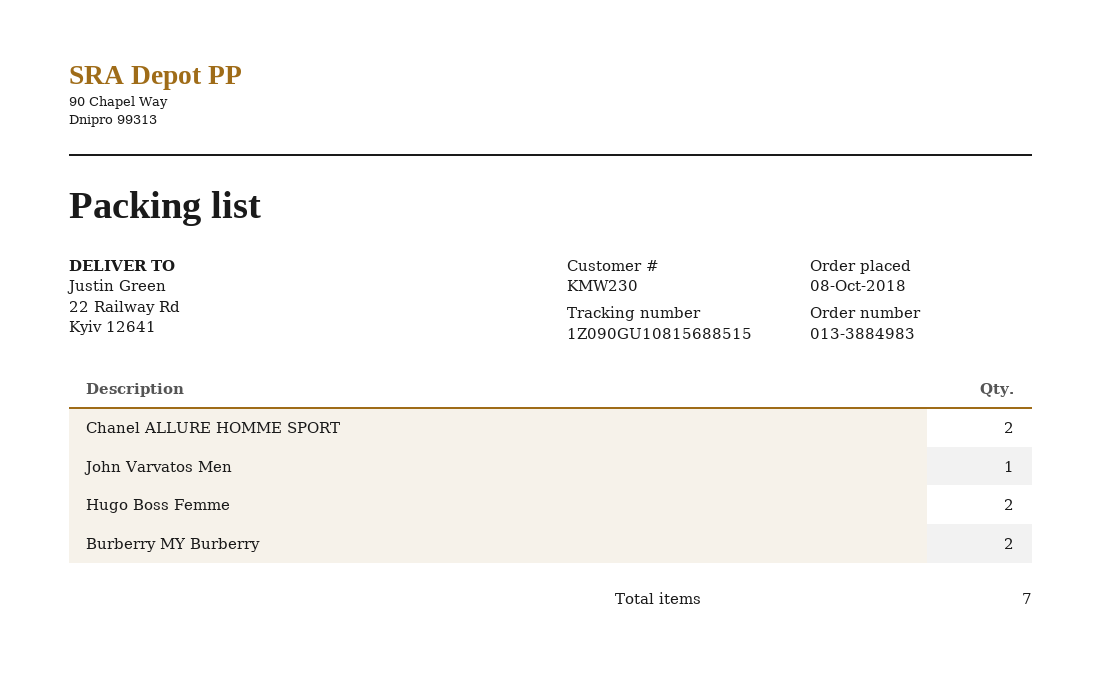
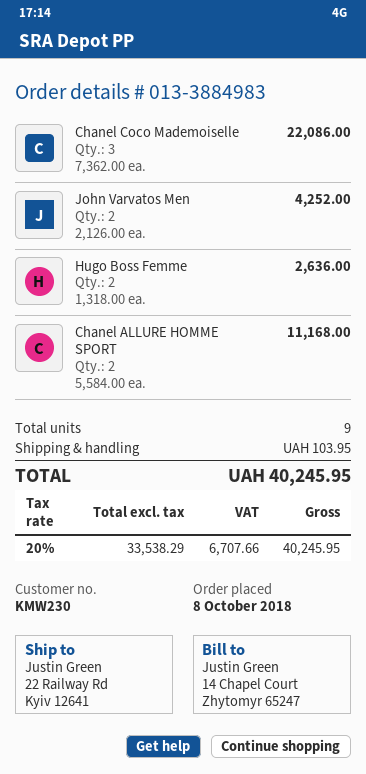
John Varvatos Men: 1 -> 2
Burberry MY Burberry: 2 -> none
Chanel Coco Mademoiselle: none -> 3
total quantity: 7 -> 9

